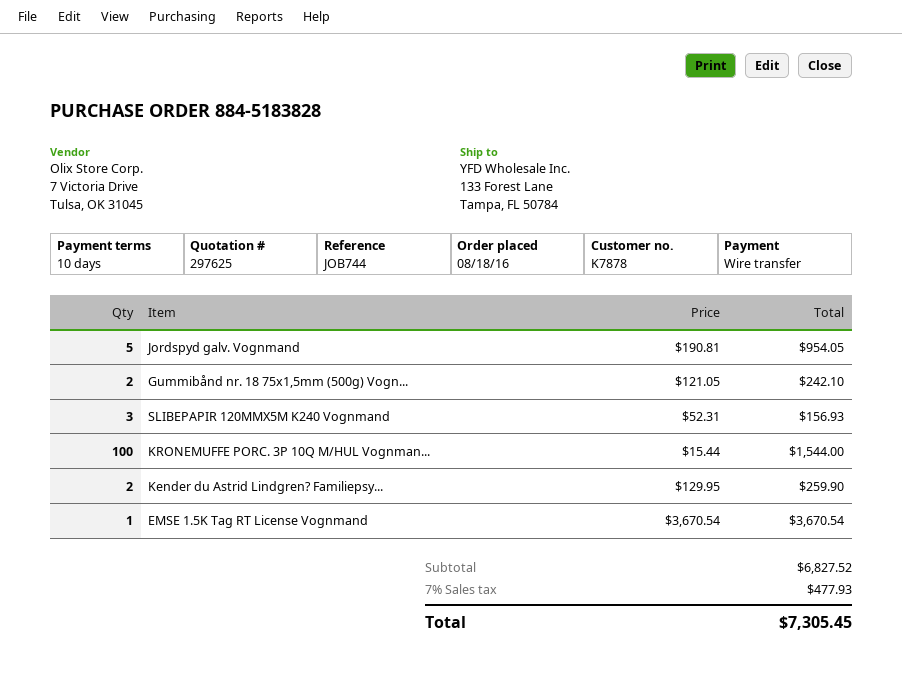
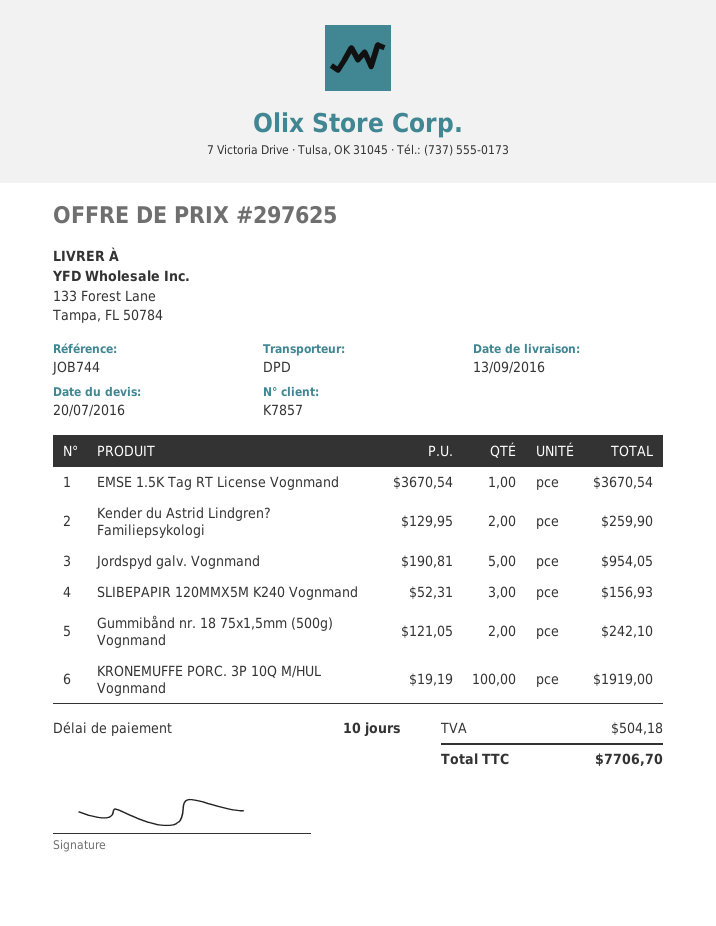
customer number: K7878 -> K7857
KRONEMUFFE PORC. 3P 10Q M/HUL Vognman...: 100 x 15.44 = 1544.00 -> 100 x 19.19 = 1919.00
tax: 477.93 -> 504.18
total: 7305.45 -> 7706.70

